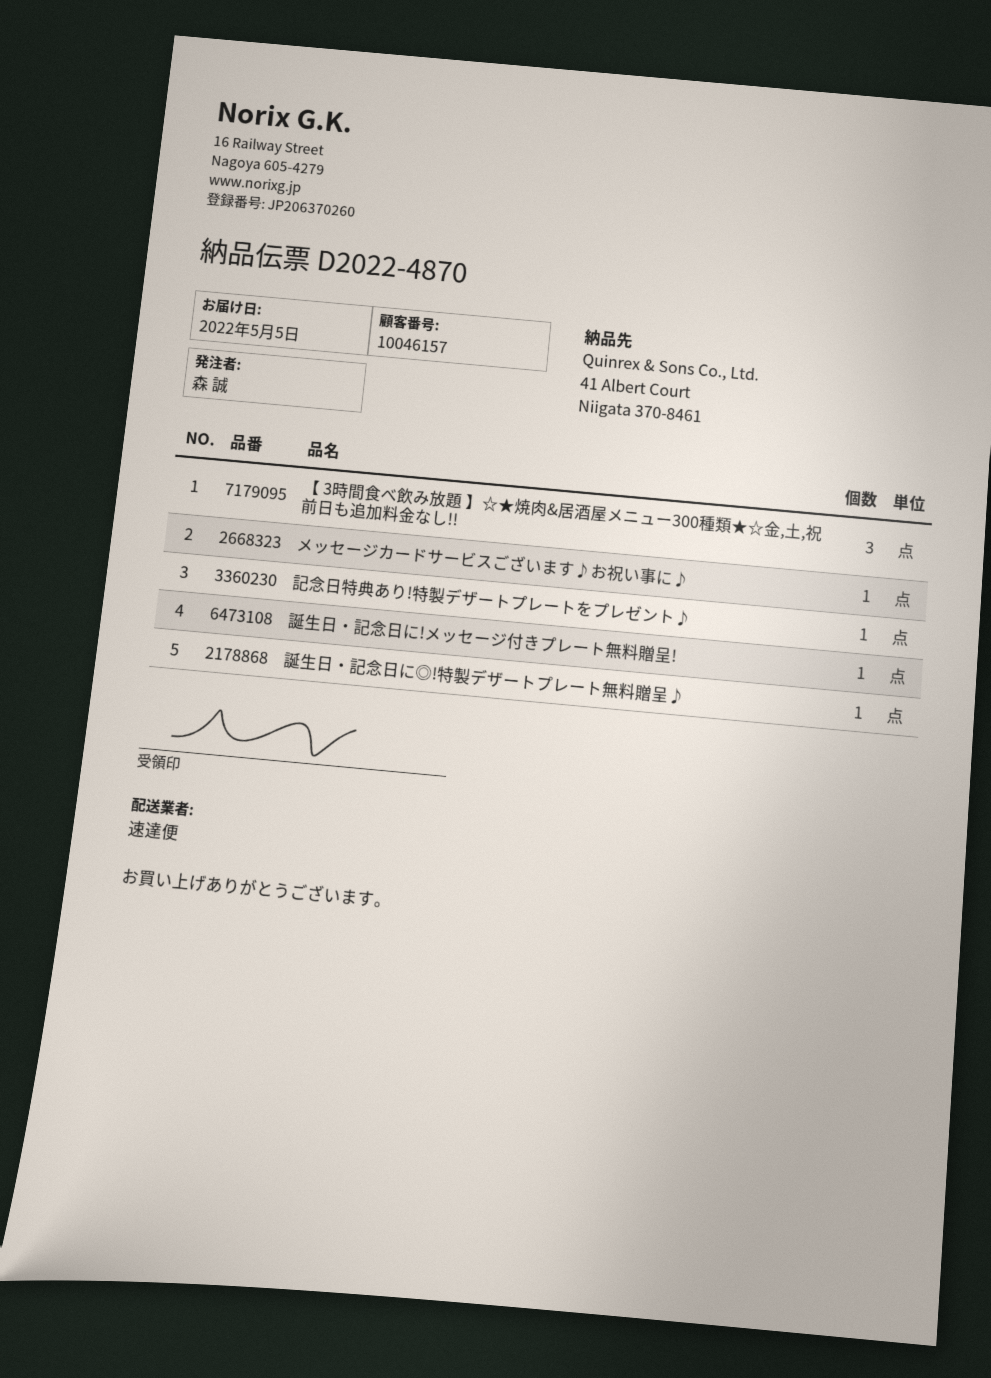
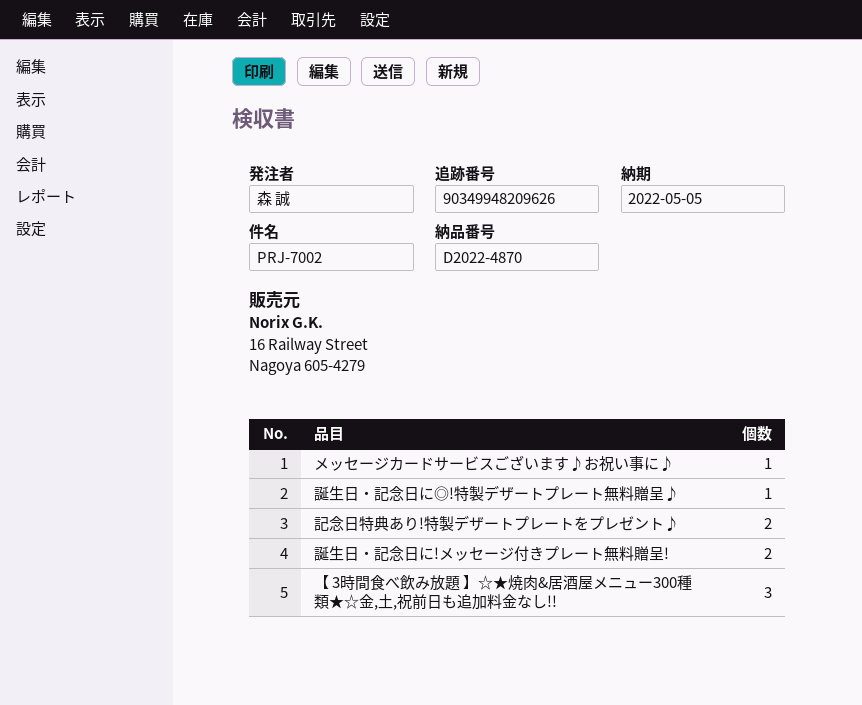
記念日特典あり!特製デザートプレートをプレゼント♪: 1 -> 2
誕生日・記念日に!メッセージ付きプレート無料贈呈!: 1 -> 2

